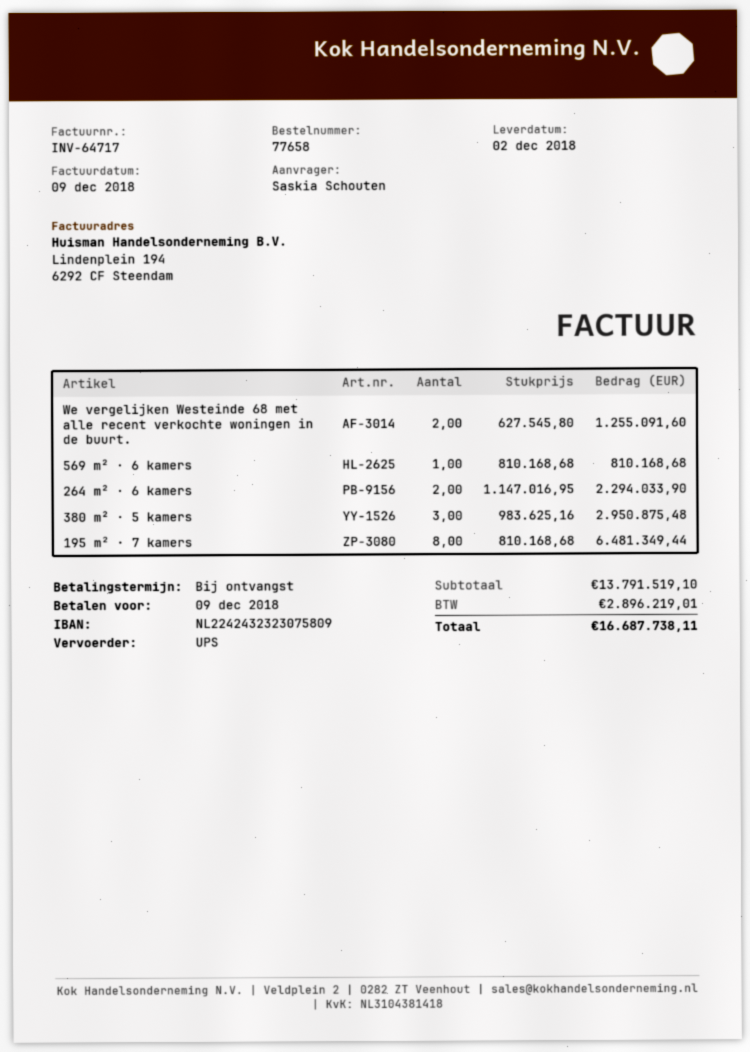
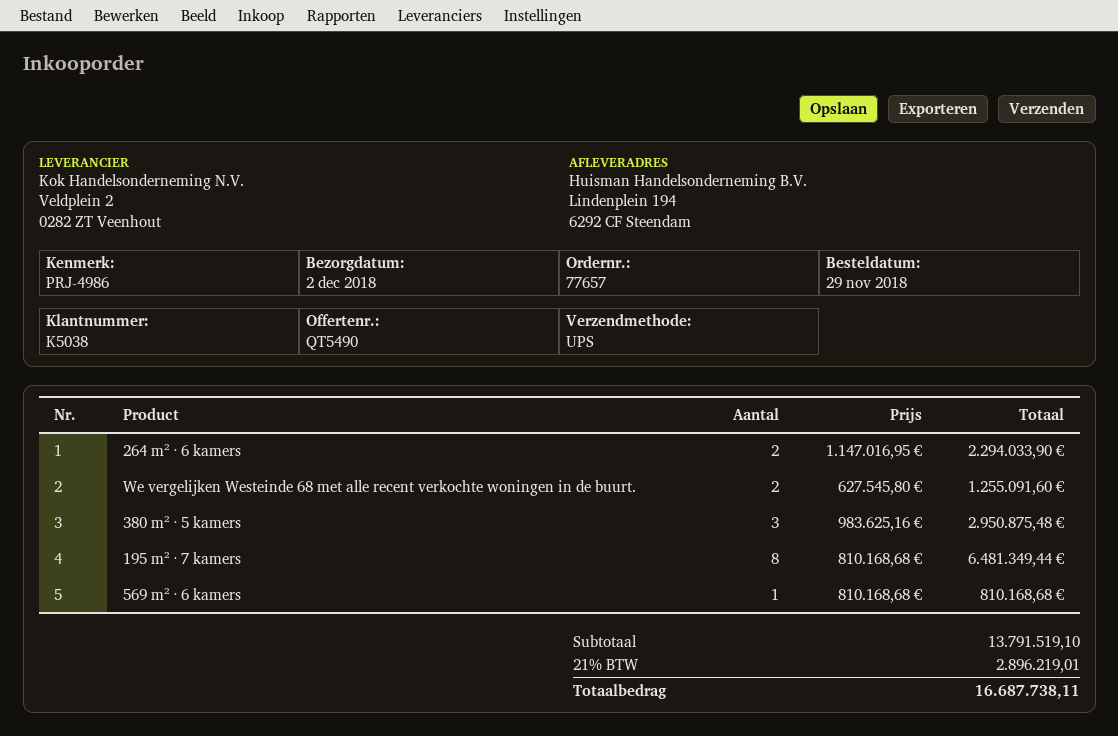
order number: 77658 -> 77657

